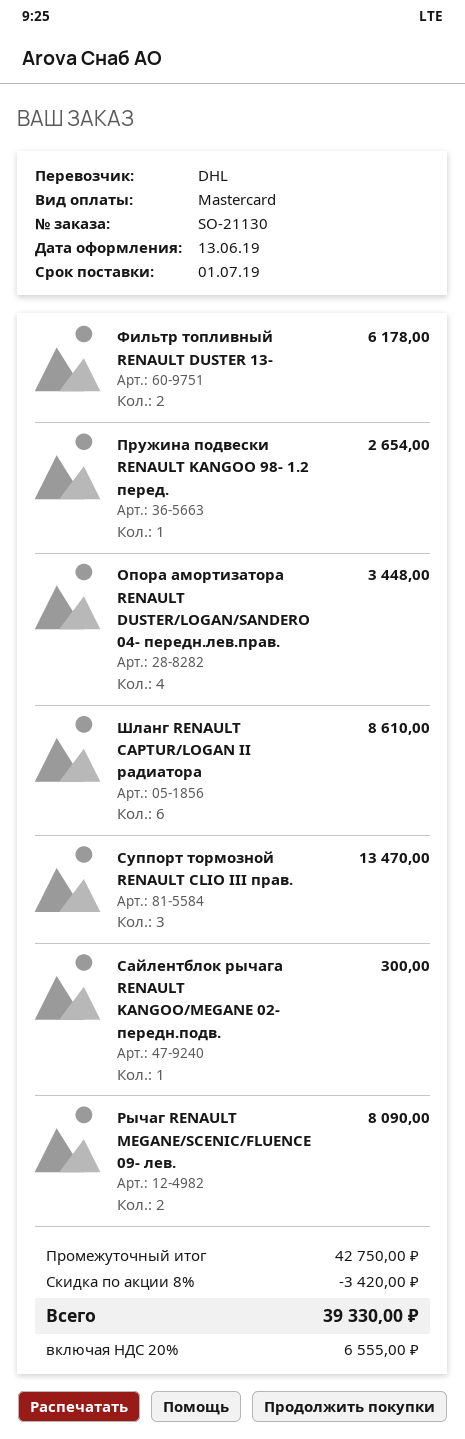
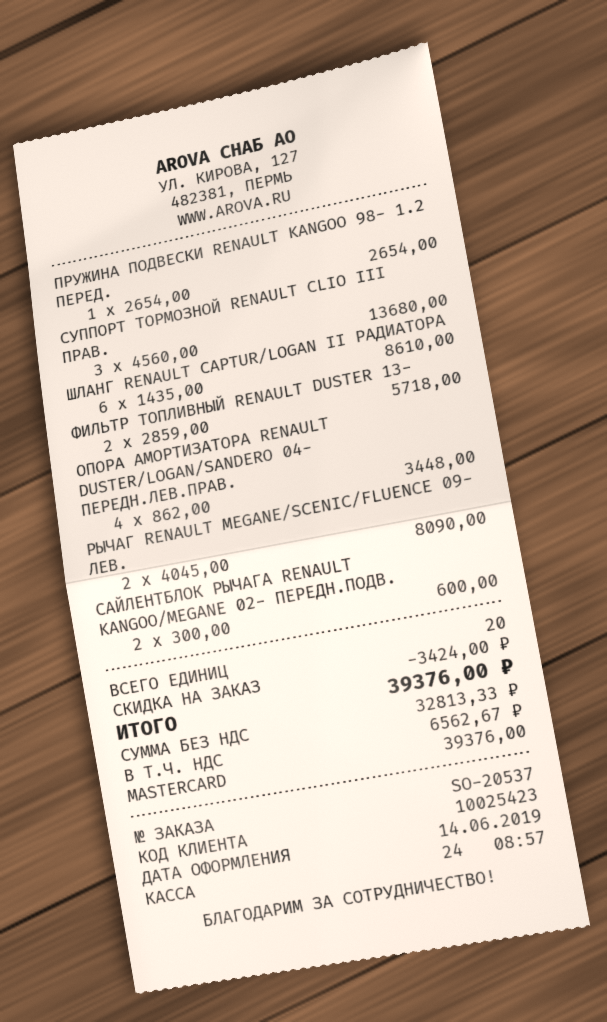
order number: SO-21130 -> SO-20537
order date: 2019-06-13 -> 2019-06-14
Фильтр топливный RENAULT DUSTER 13-: 2 for 6178.00 -> 2 for 5718.00
Суппорт тормозной RENAULT CLIO III прав.: 3 for 13470.00 -> 3 for 13680.00
Сайлентблок рычага RENAULT KANGOO/MEGANE 02- передн.подв.: 1 for 300.00 -> 2 for 600.00
discount: 3420.00 -> 3424.00
tax: 6555.00 -> 6562.67
total: 39330.00 -> 39376.00

